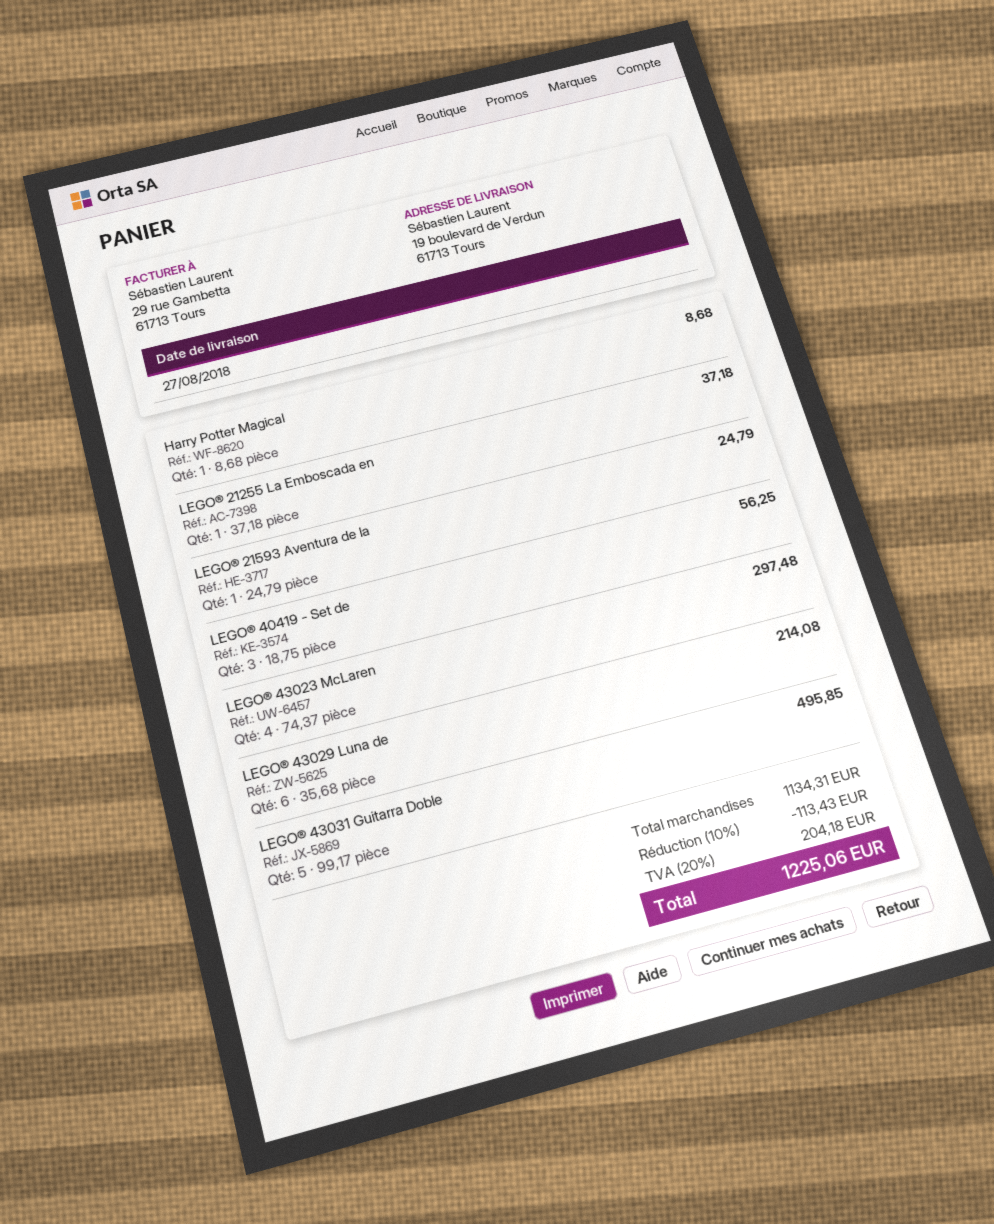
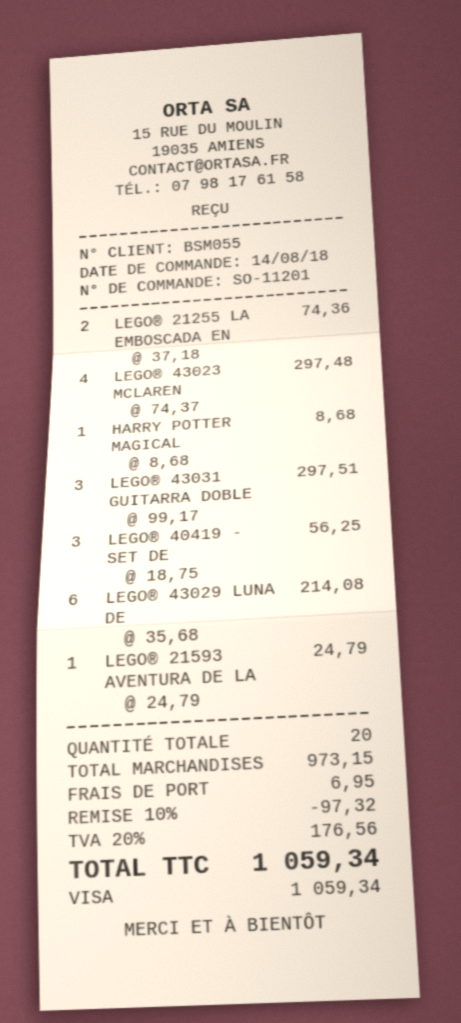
LEGO® 21255 La Emboscada en: 1 x 37.18 = 37.18 -> 2 x 37.18 = 74.36
LEGO® 43031 Guitarra Doble: 5 x 99.17 = 495.85 -> 3 x 99.17 = 297.51
subtotal: 1134.31 -> 973.15
discount: 10% = 113.43 -> 10% = 97.32
shipping: none -> 6.95
tax: 20% = 204.18 -> 20% = 176.56
total: 1225.06 -> 1059.34

